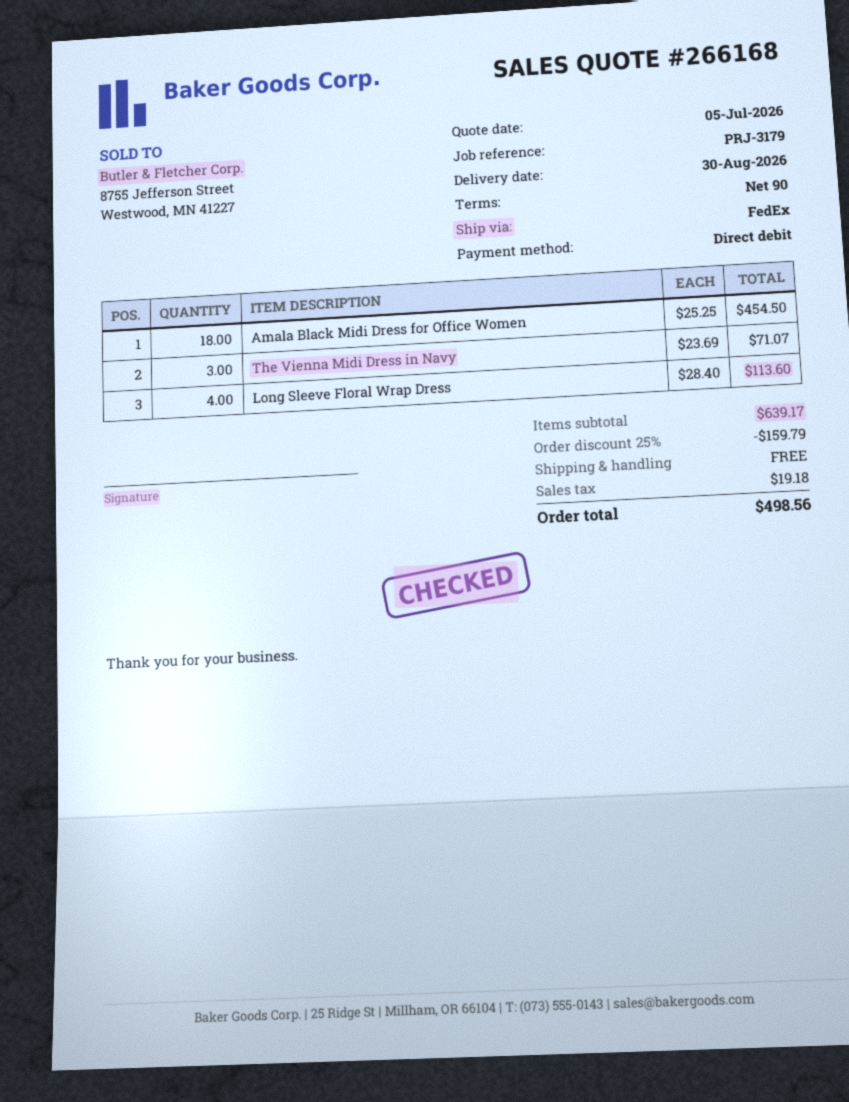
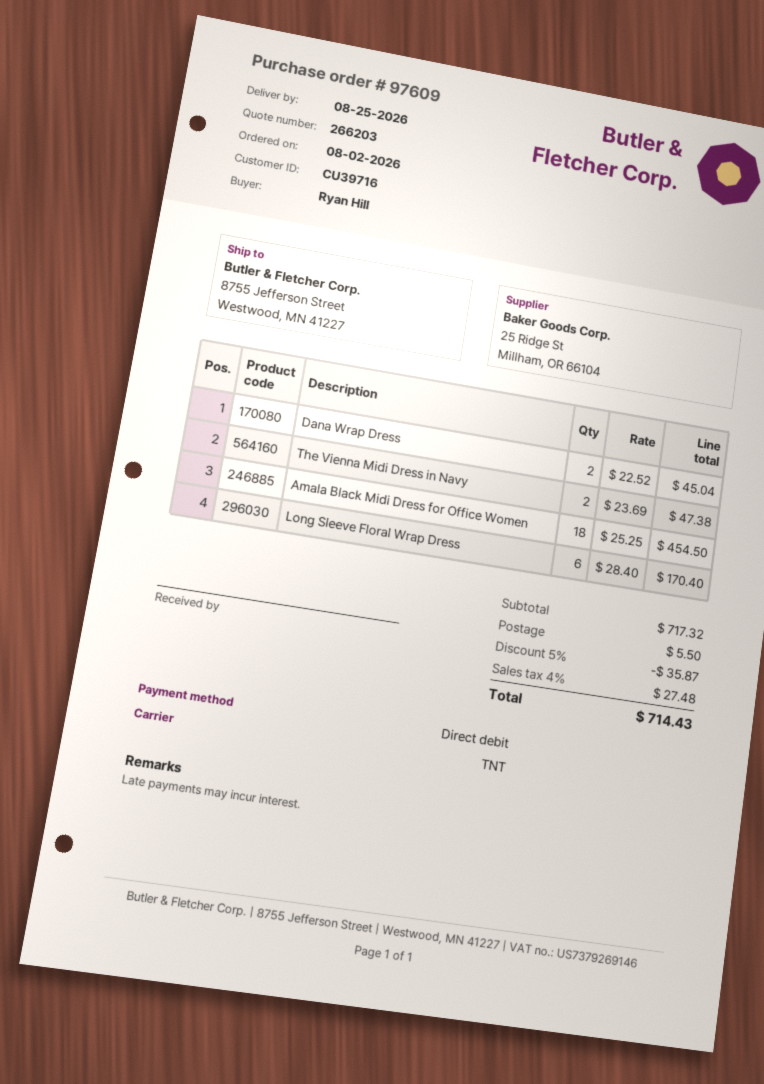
quote number: 266168 -> 266203
delivery date: 2026-08-30 -> 2026-08-25
shipping method: FedEx -> TNT
The Vienna Midi Dress in Navy: 3 x 23.69 = 71.07 -> 2 x 23.69 = 47.38
Long Sleeve Floral Wrap Dress: 4 x 28.40 = 113.60 -> 6 x 28.40 = 170.40
Dana Wrap Dress: none -> 2 x 22.52 = 45.04
subtotal: 639.17 -> 717.32
discount: 25% = 159.79 -> 5% = 35.87
shipping: 0.00 -> 5.50
tax: 19.18 -> 27.48
total: 498.56 -> 714.43

